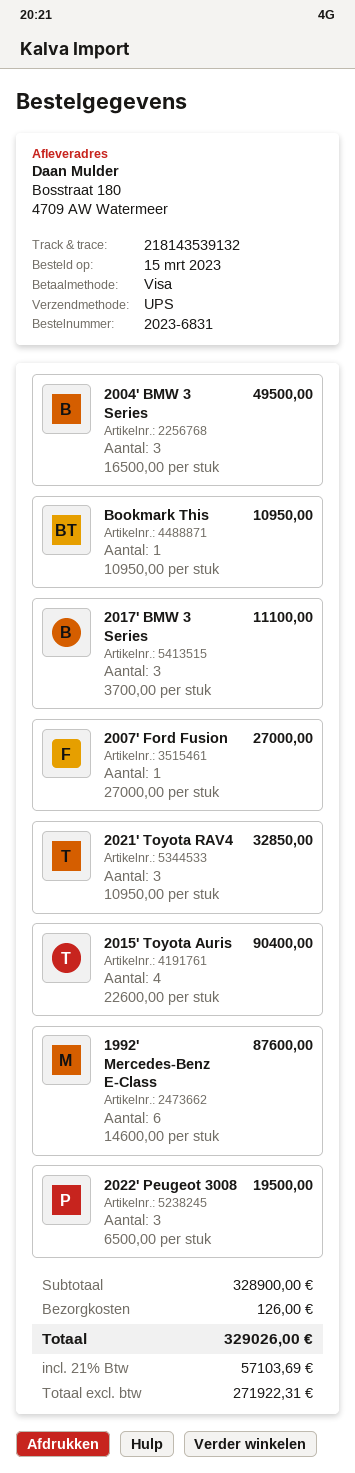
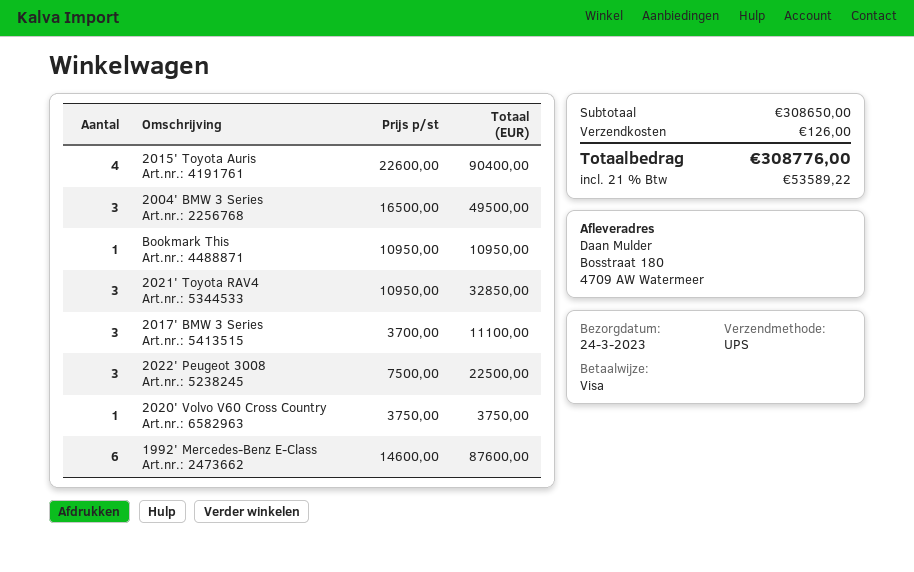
2007' Ford Fusion: 1 x 27000.00 = 27000.00 -> none
2022' Peugeot 3008: 3 x 6500.00 = 19500.00 -> 3 x 7500.00 = 22500.00
2020' Volvo V60 Cross Country: none -> 1 x 3750.00 = 3750.00
subtotal: 328900.00 -> 308650.00
tax: 21% = 57103.69 -> 21% = 53589.22
total: 329026.00 -> 308776.00

